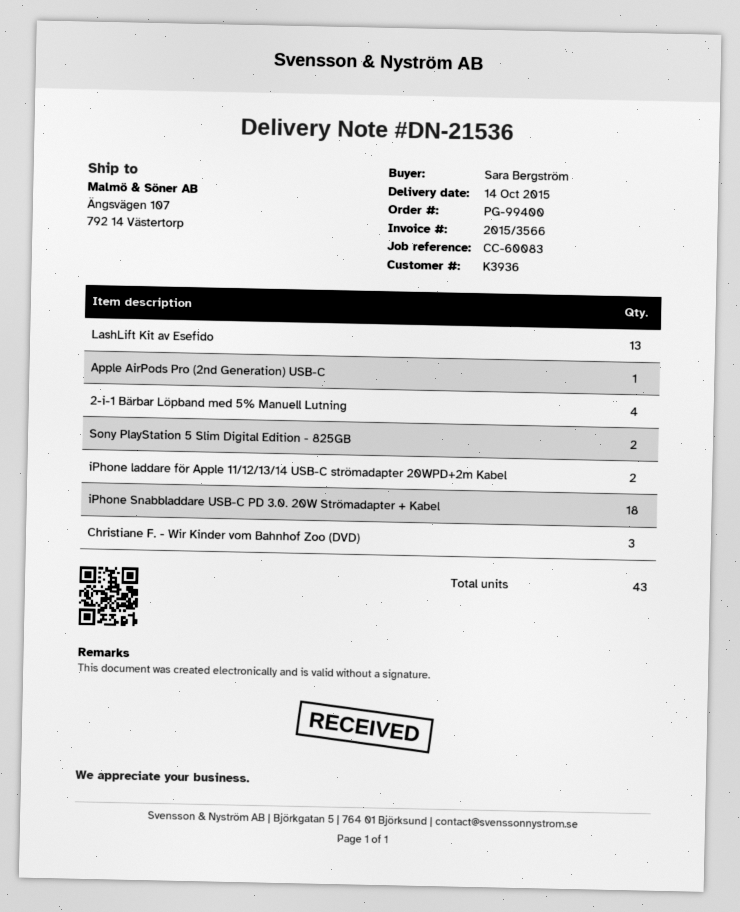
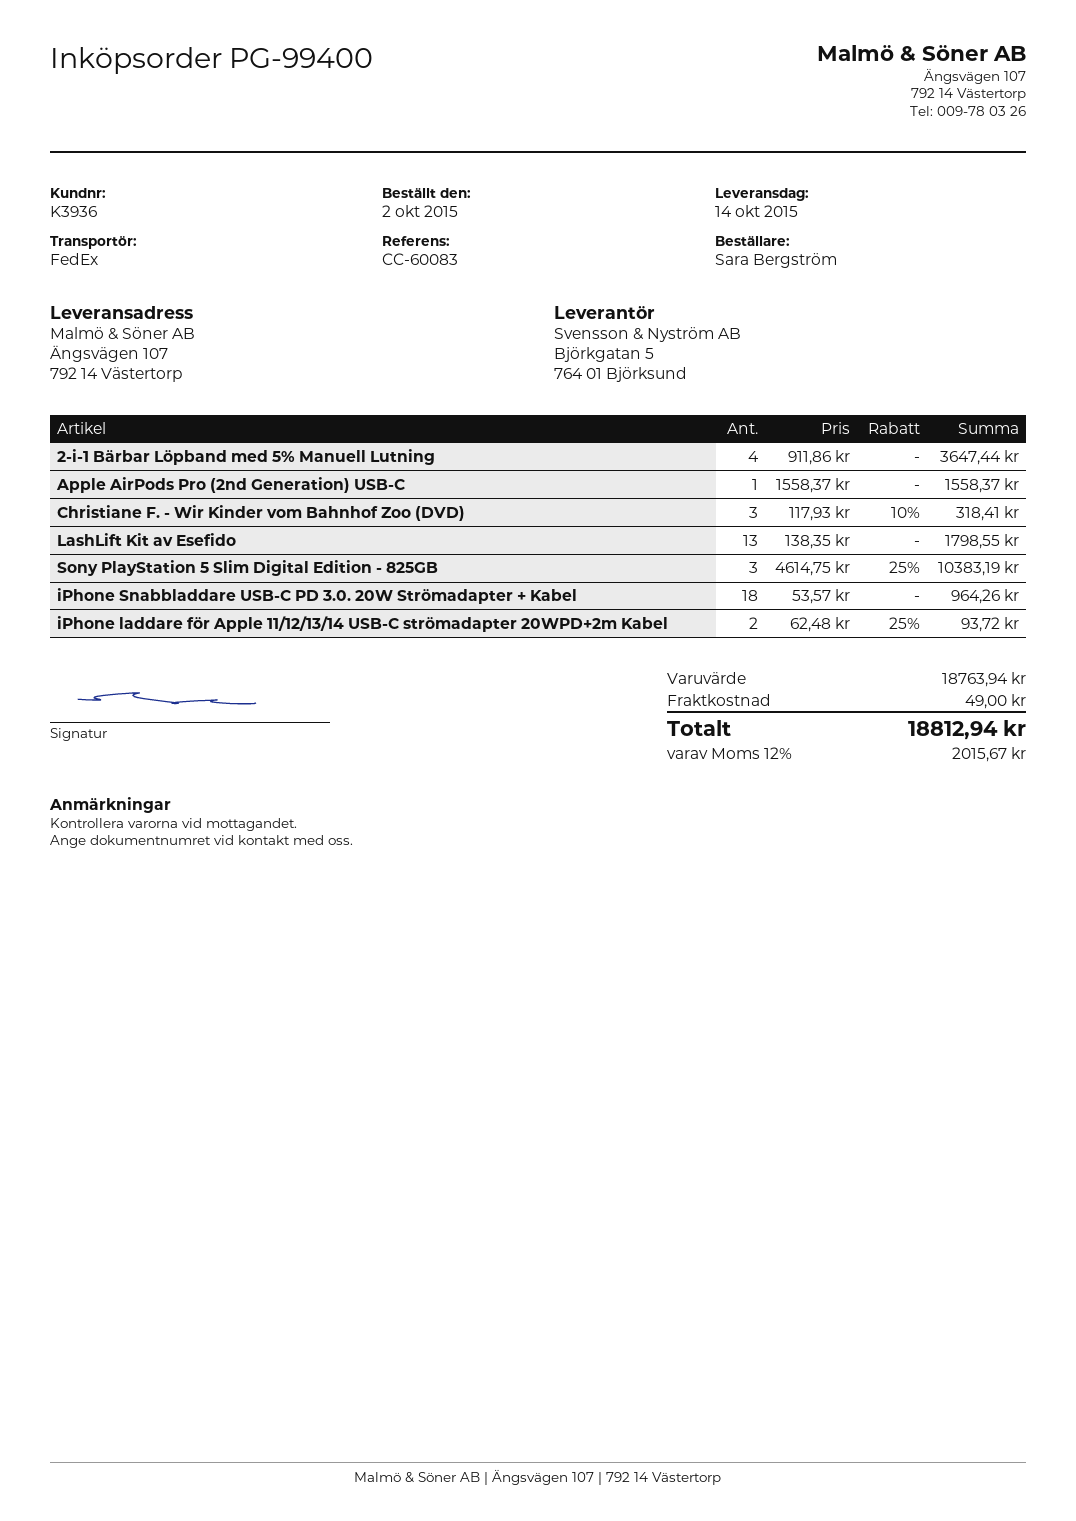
Sony PlayStation 5 Slim Digital Edition - 825GB: 2 -> 3

